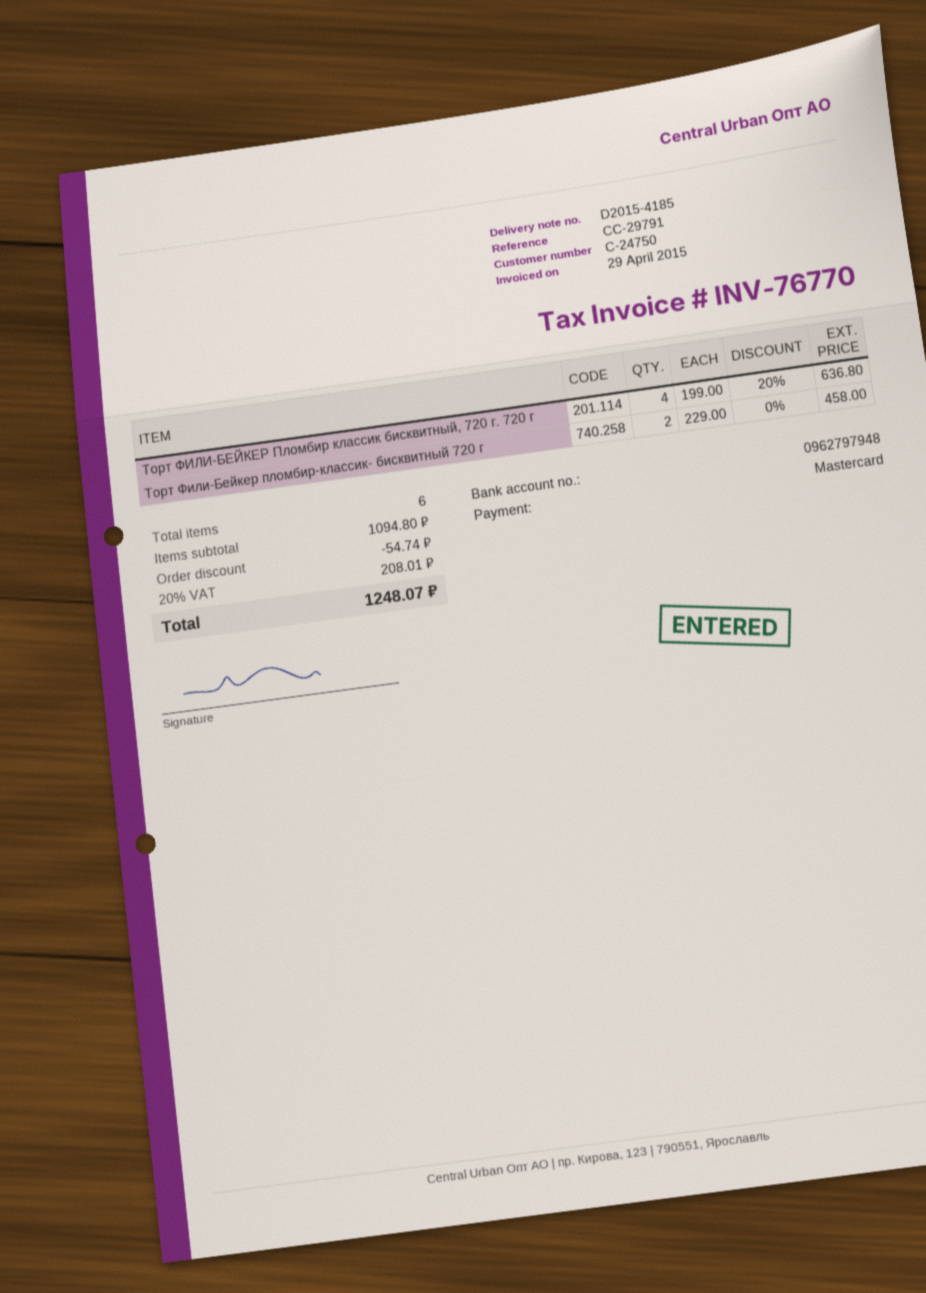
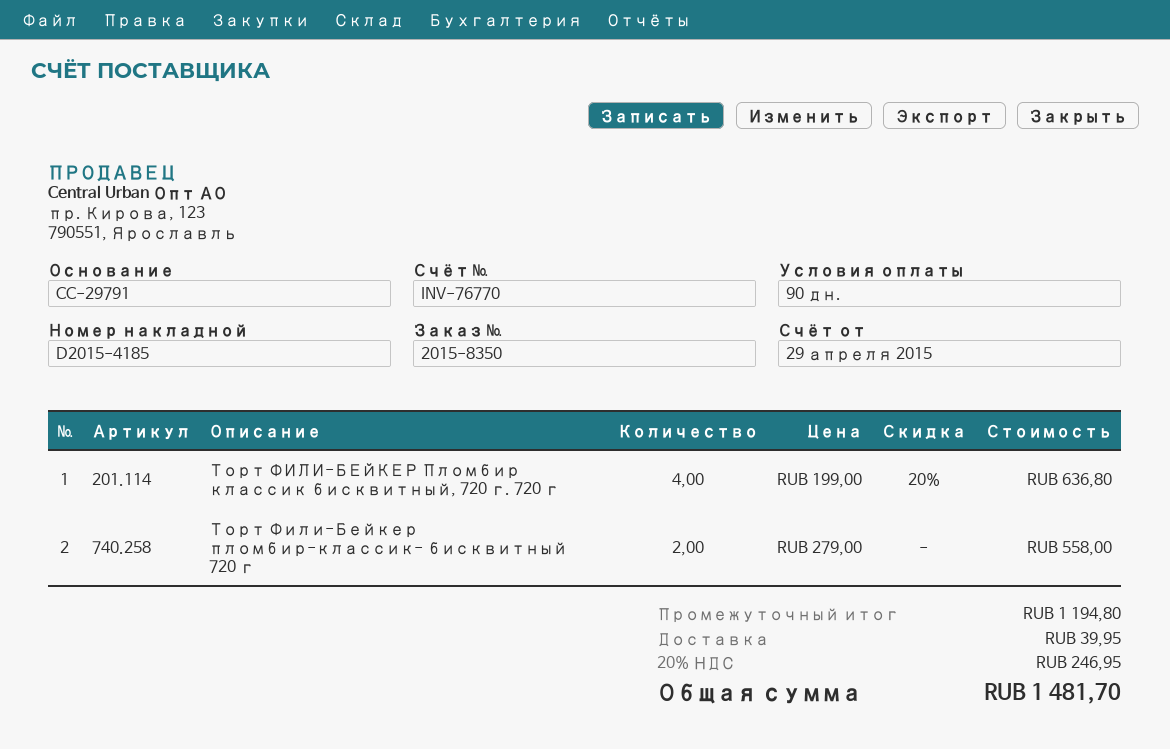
Торт Фили-Бейкер пломбир-классик- бисквитный 720 г: 2 x 229.00 = 458.00 -> 2 x 279.00 = 558.00
subtotal: 1094.80 -> 1194.80
discount: 54.74 -> none
shipping: none -> 39.95
tax: 20% = 208.01 -> 20% = 246.95
total: 1248.07 -> 1481.70

